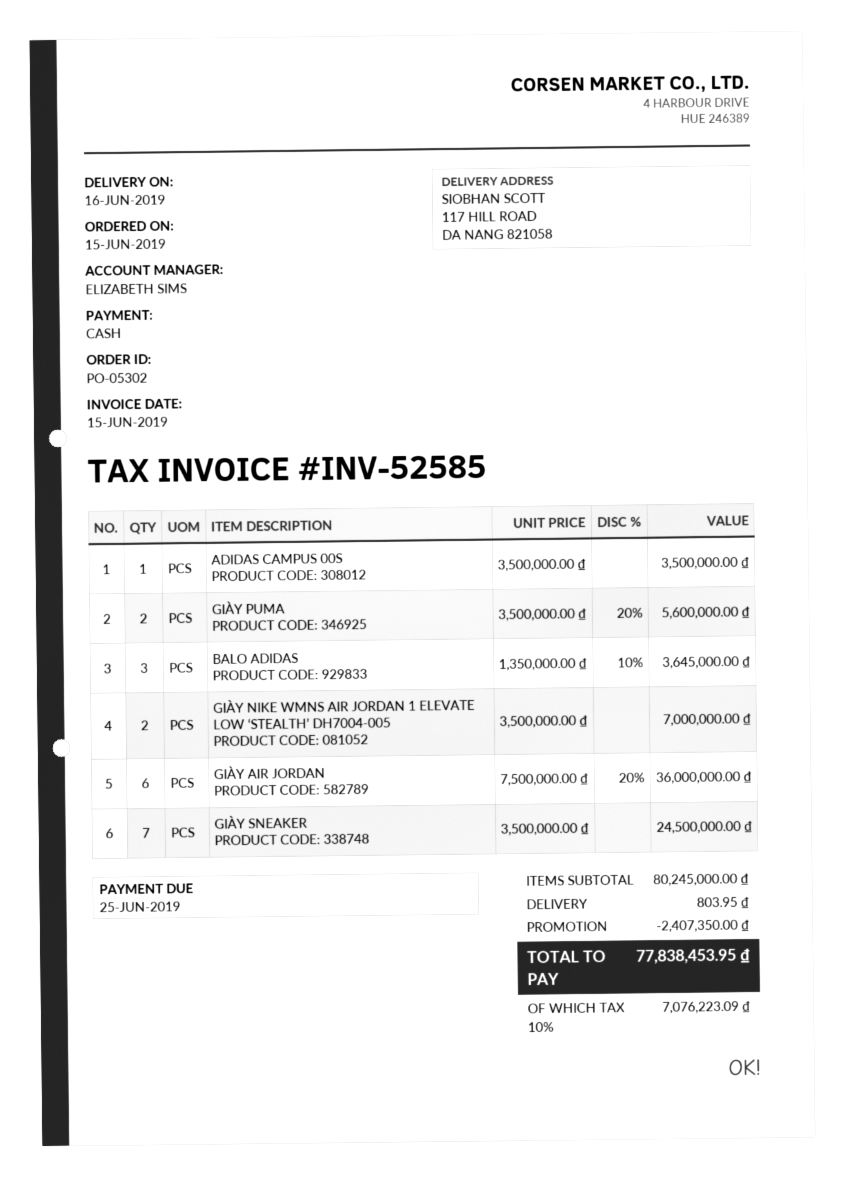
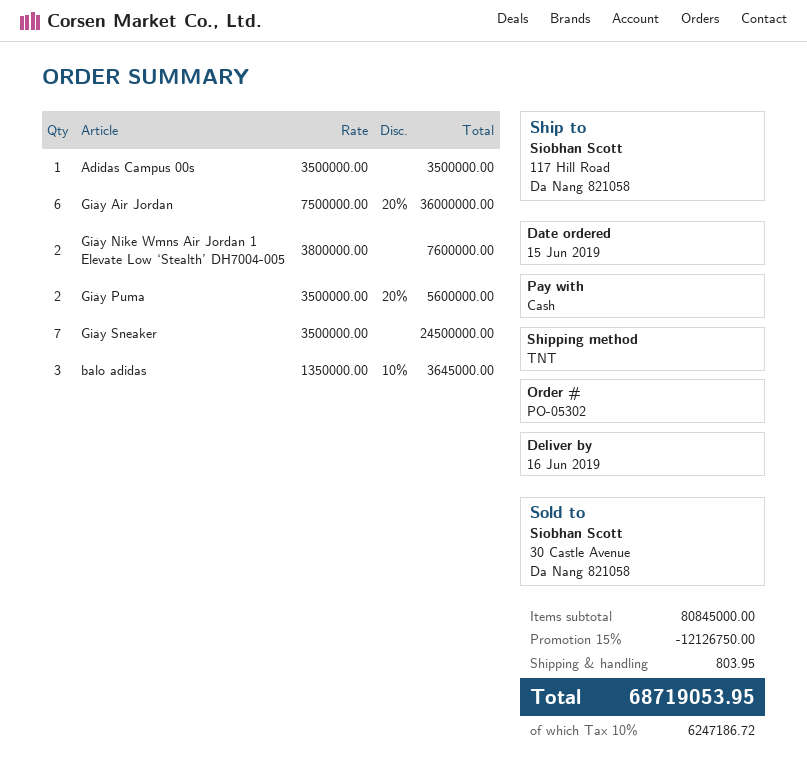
GIÀY NIKE WMNS AIR JORDAN 1 ELEVATE LOW ‘STEALTH’ DH7004-005: 2 x 3500000.00 = 7000000.00 -> 2 x 3800000.00 = 7600000.00
subtotal: 80245000.00 -> 80845000.00
discount: 2407350.00 -> 12126750.00
tax: 10% = 7076223.09 -> 10% = 6247186.72
total: 77838453.95 -> 68719053.95

